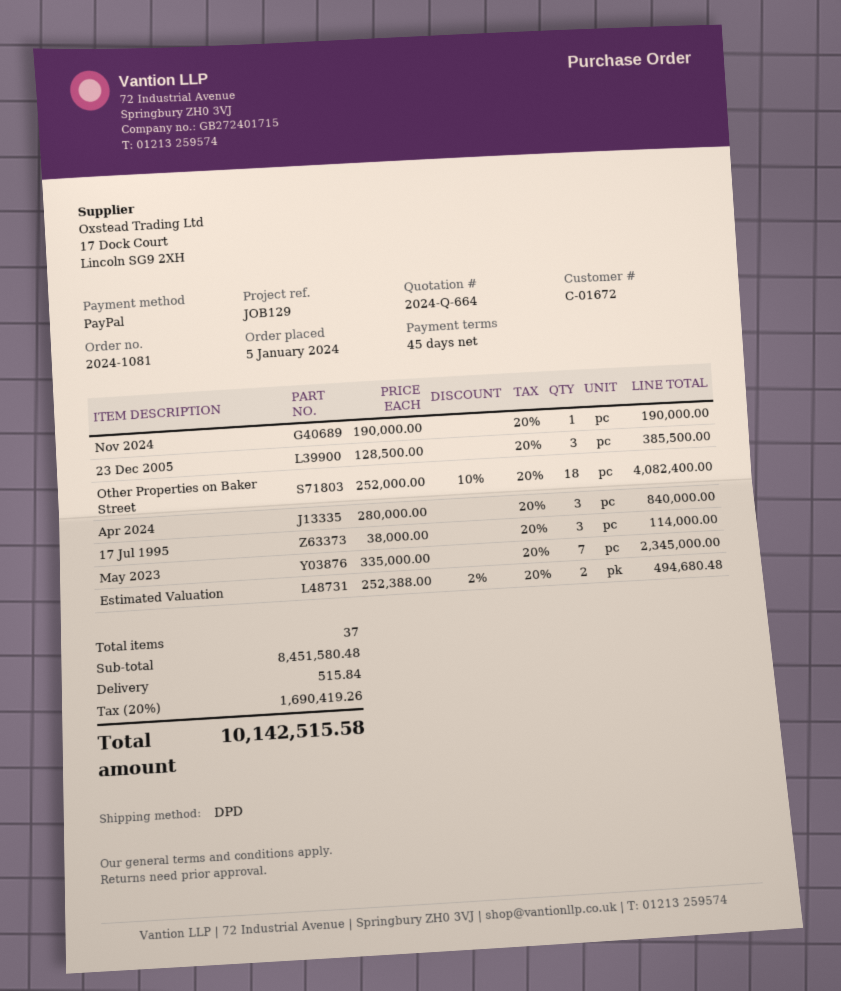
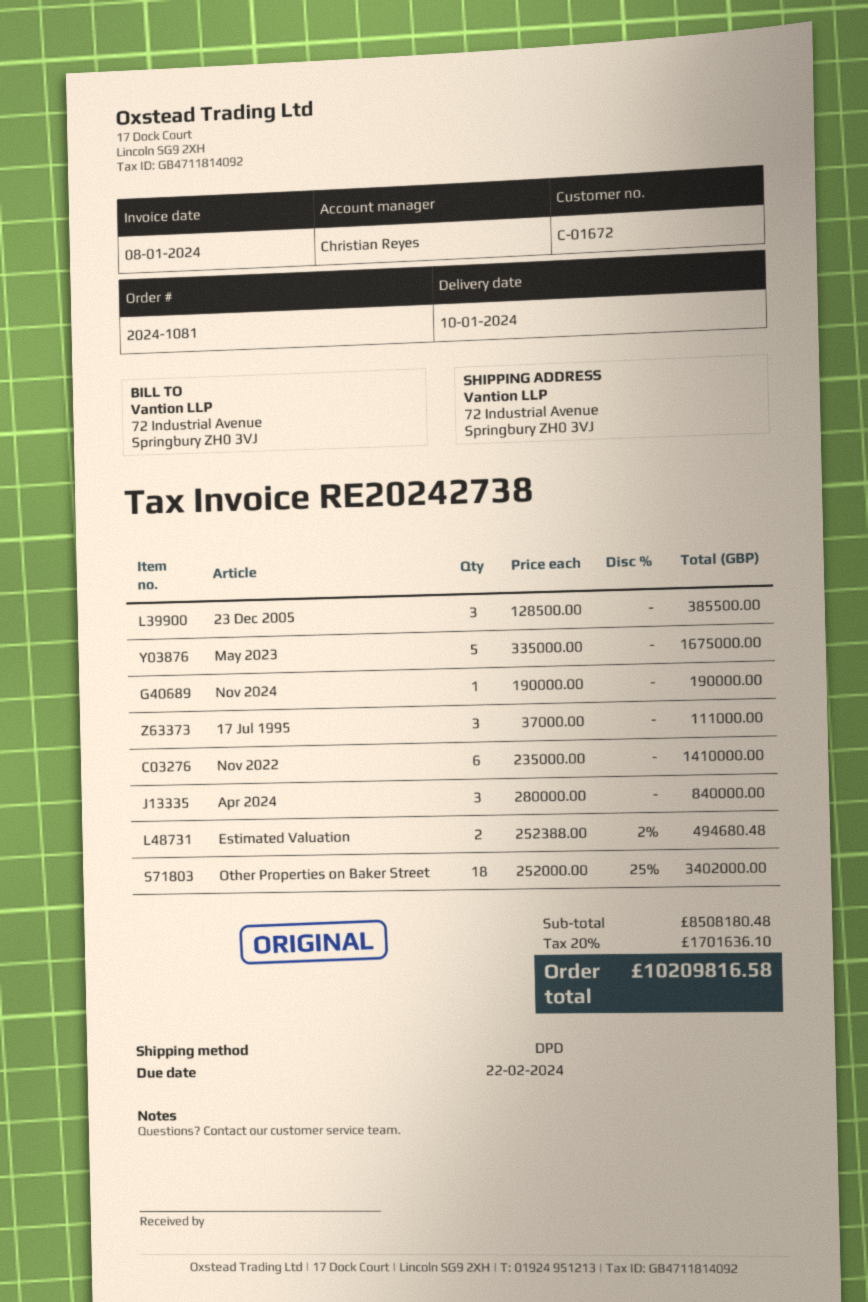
Other Properties on Baker Street: 18 x 252000.00 - 10% = 4082400.00 -> 18 x 252000.00 - 25% = 3402000.00
17 Jul 1995: 3 x 38000.00 = 114000.00 -> 3 x 37000.00 = 111000.00
May 2023: 7 x 335000.00 = 2345000.00 -> 5 x 335000.00 = 1675000.00
Nov 2022: none -> 6 x 235000.00 = 1410000.00
subtotal: 8451580.48 -> 8508180.48
shipping: 515.84 -> none
tax: 20% = 1690419.26 -> 20% = 1701636.10
total: 10142515.58 -> 10209816.58

